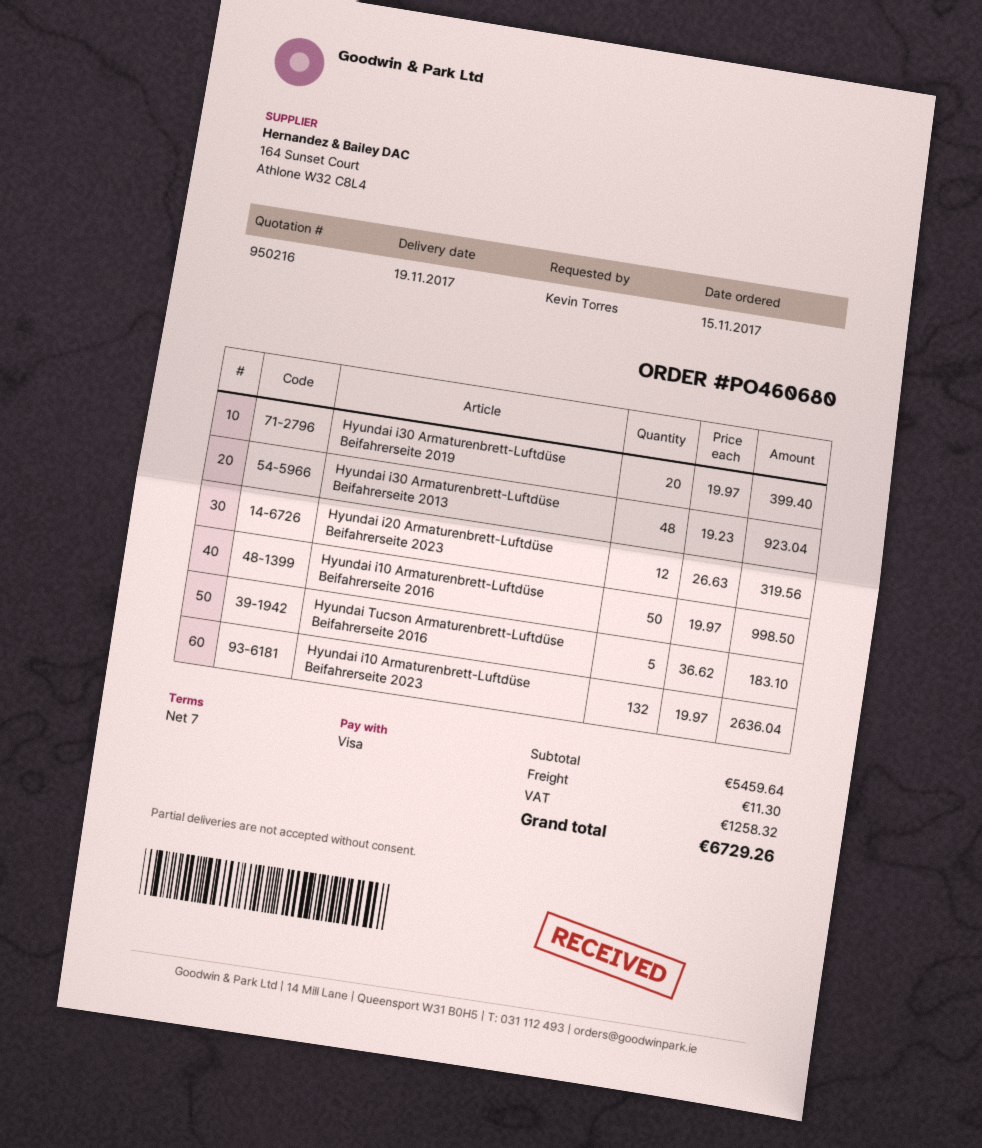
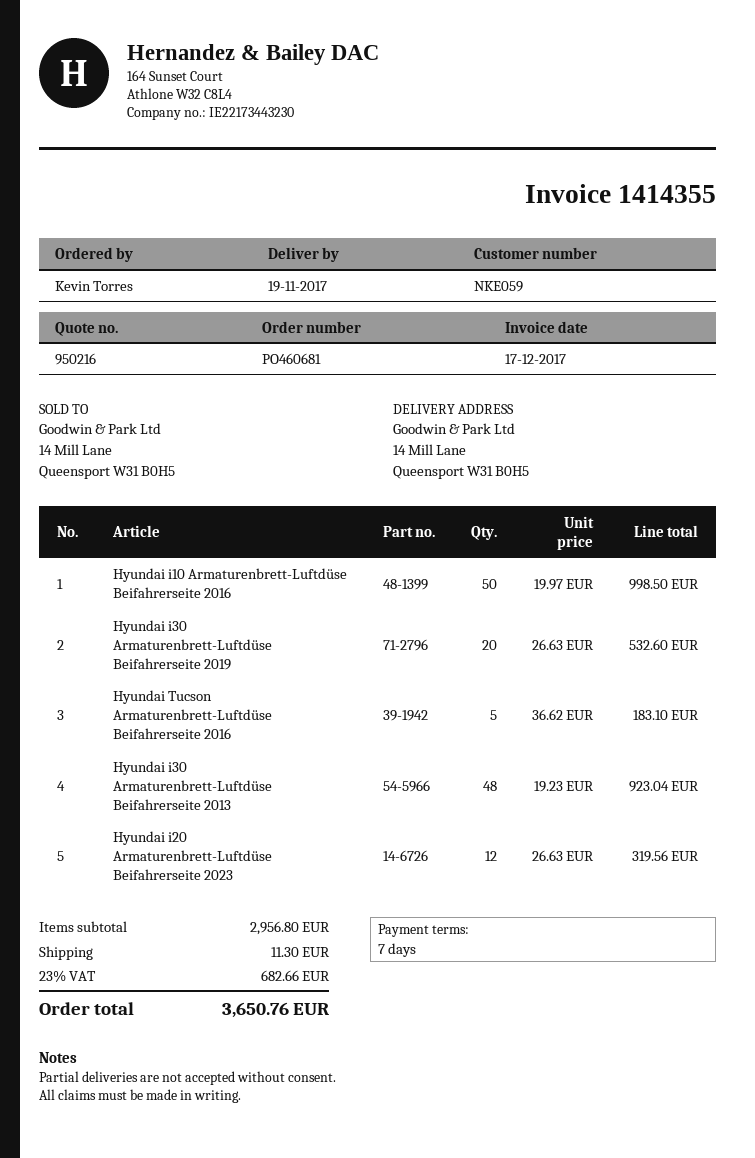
order number: PO460680 -> PO460681
Hyundai i30 Armaturenbrett-Luftdüse Beifahrerseite 2019: 20 x 19.97 = 399.40 -> 20 x 26.63 = 532.60
Hyundai i10 Armaturenbrett-Luftdüse Beifahrerseite 2023: 132 x 19.97 = 2636.04 -> none
subtotal: 5459.64 -> 2956.80
tax: 1258.32 -> 682.66
total: 6729.26 -> 3650.76

